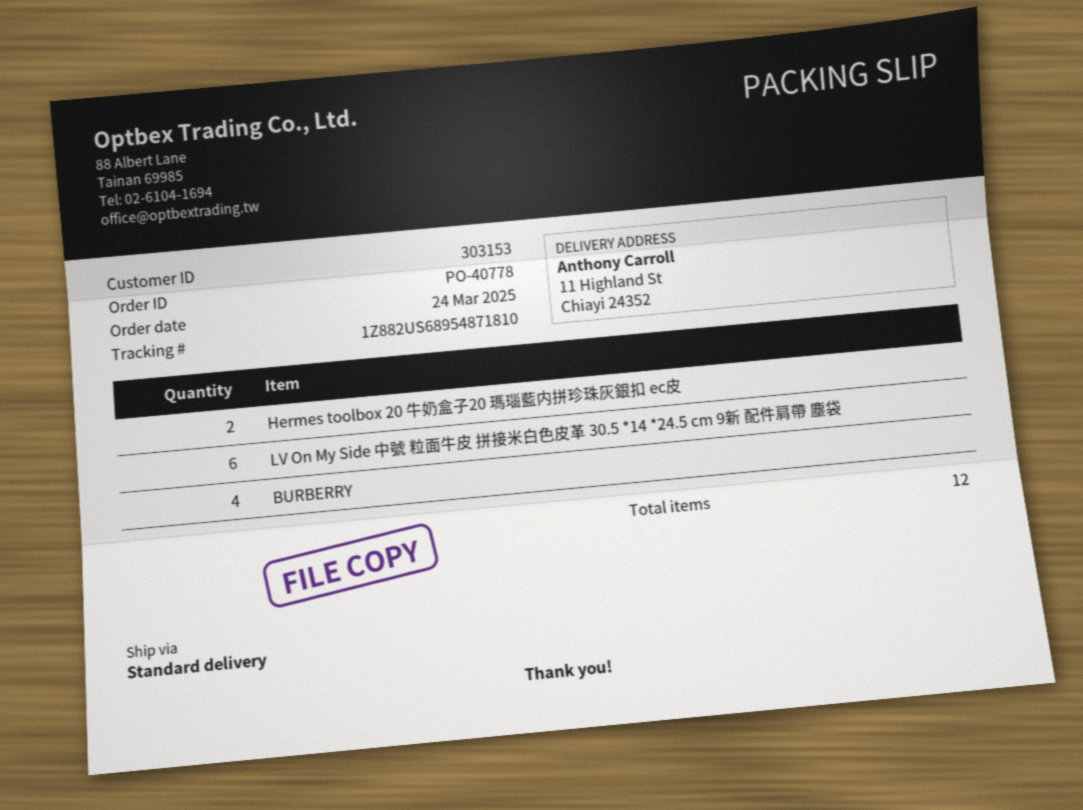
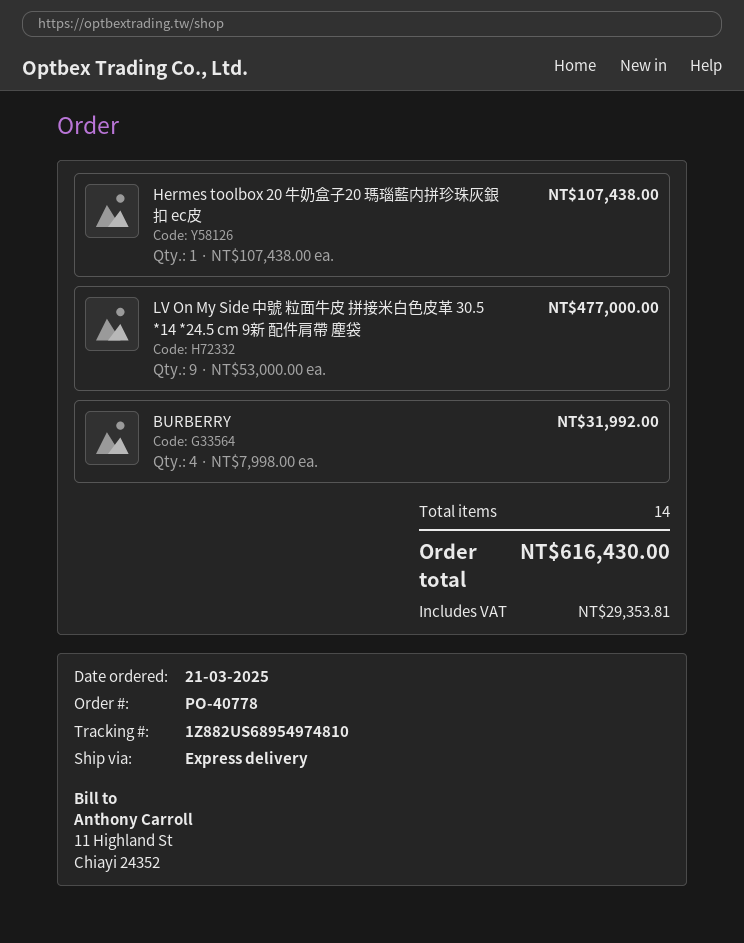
order date: 2025-03-24 -> 2025-03-21
shipping method: standard -> express
tracking number: 1Z882US68954871810 -> 1Z882US68954974810
Hermes toolbox 20 牛奶盒子20 瑪瑙藍内拼珍珠灰銀扣 ec皮: 2 -> 1
LV On My Side 中號 粒面牛皮 拼接米白色皮革 30.5 *14 *24.5 cm 9新 配件肩帶 塵袋: 6 -> 9
total quantity: 12 -> 14

